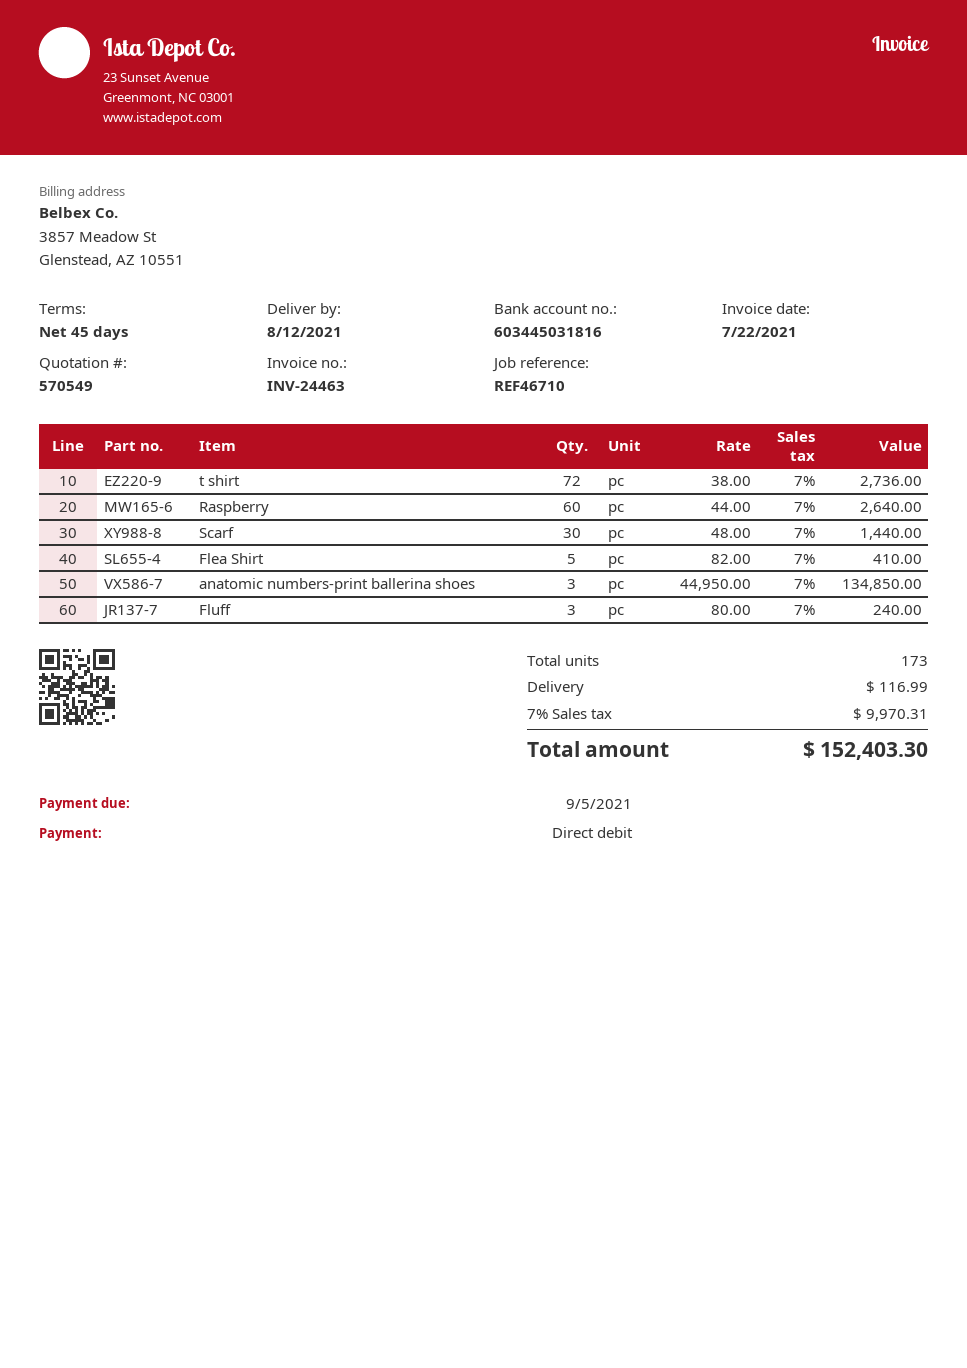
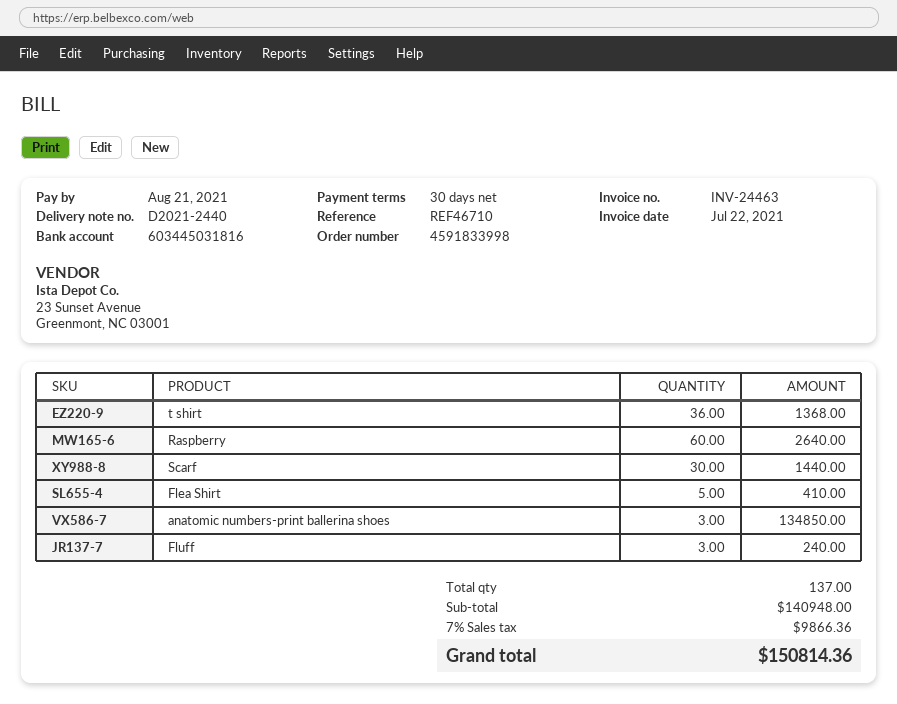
payment terms: 45 days -> 30 days
due date: 2021-09-05 -> 2021-08-21
t shirt: 72 for 2736.00 -> 36 for 1368.00
total quantity: 173 -> 137
shipping: 116.99 -> none
tax: 7% = 9970.31 -> 7% = 9866.36
total: 152403.30 -> 150814.36

